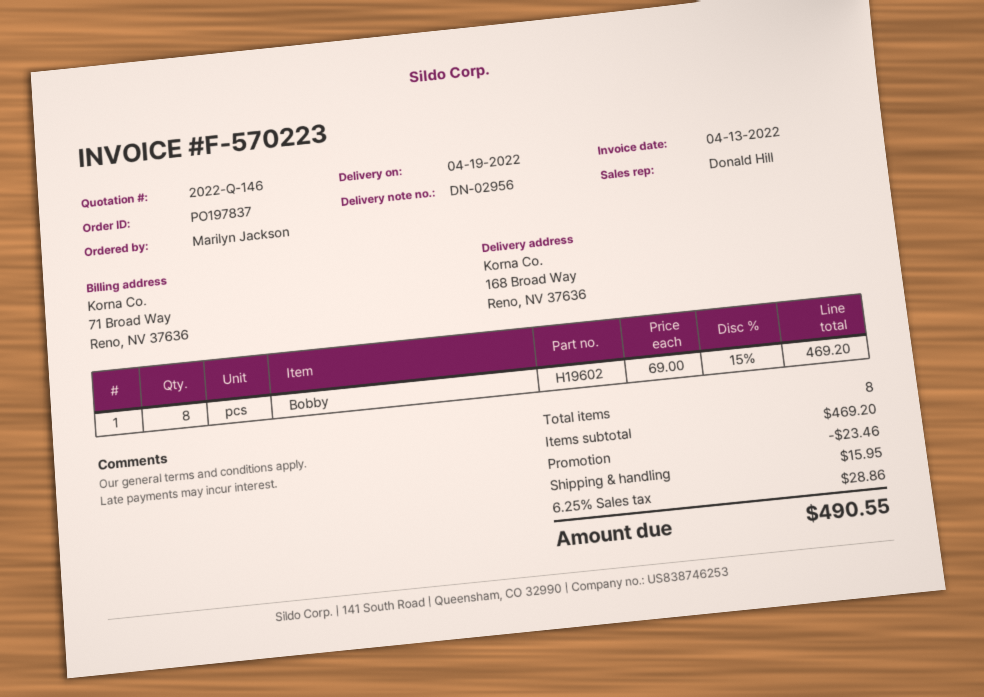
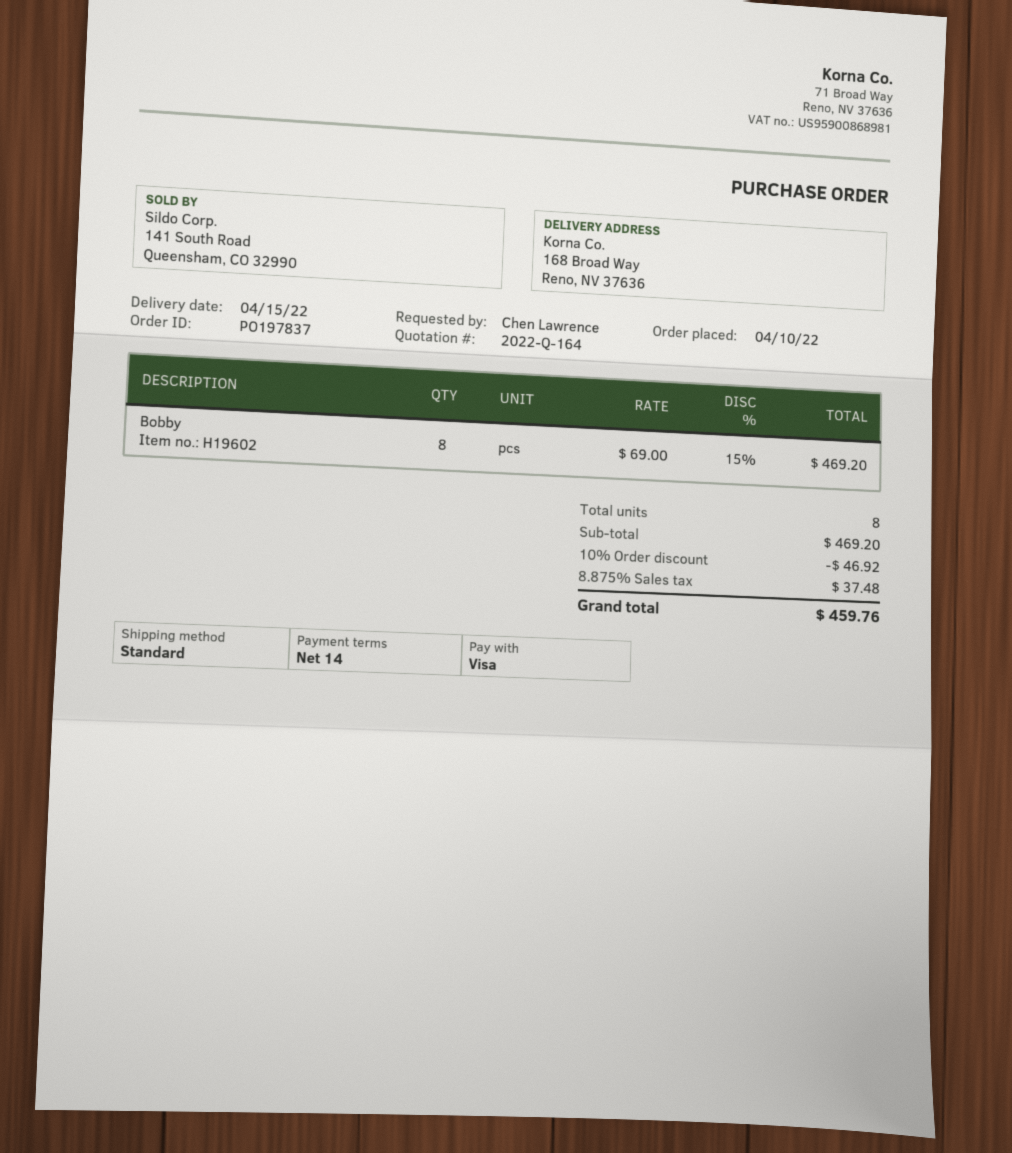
quote number: 2022-Q-146 -> 2022-Q-164
delivery date: 2022-04-19 -> 2022-04-15
ordered by: Marilyn Jackson -> Chen Lawrence
discount: 23.46 -> 46.92
shipping: 15.95 -> none
tax: 6.25% = 28.86 -> 8.875% = 37.48
total: 490.55 -> 459.76

